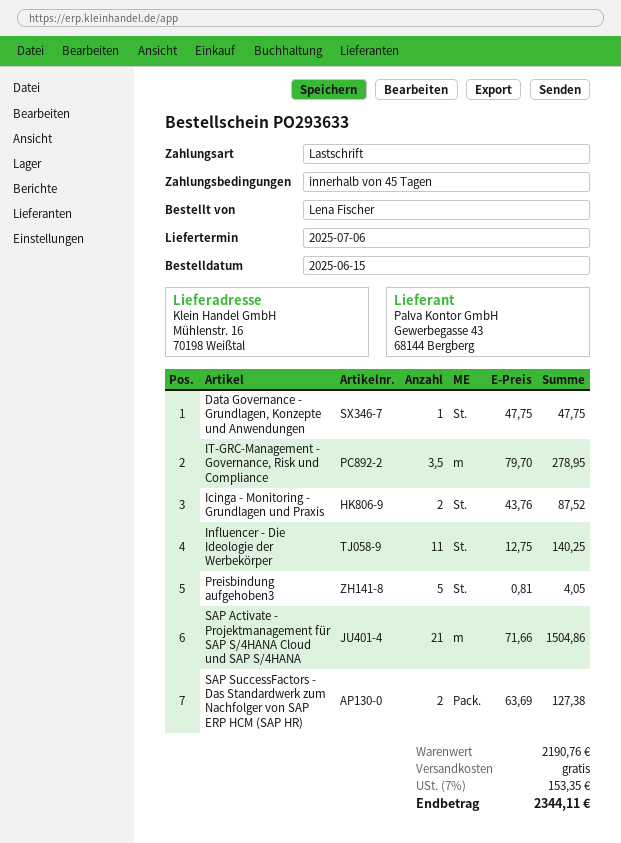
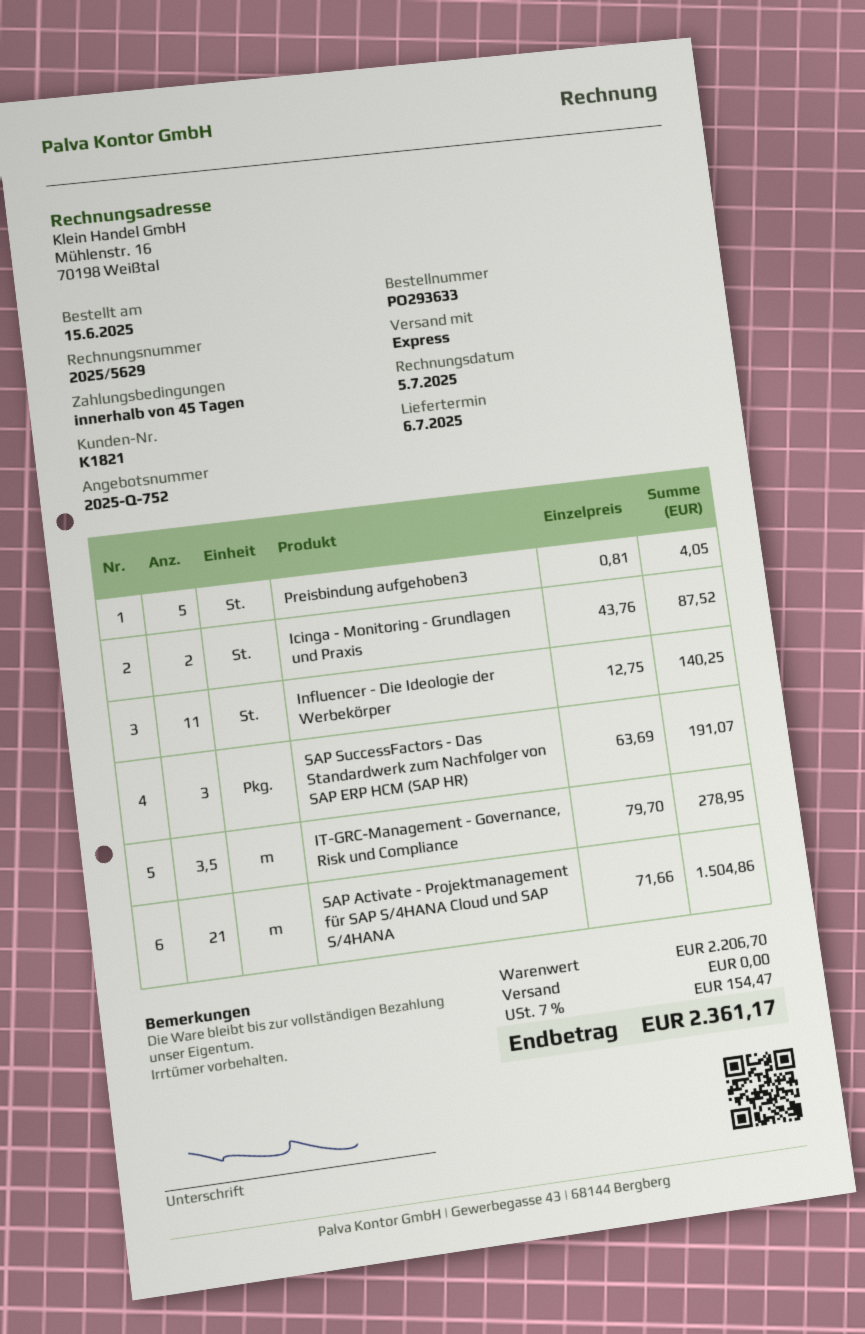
Data Governance - Grundlagen, Konzepte und Anwendungen: 1 x 47.75 = 47.75 -> none
SAP SuccessFactors - Das Standardwerk zum Nachfolger von SAP ERP HCM (SAP HR): 2 x 63.69 = 127.38 -> 3 x 63.69 = 191.07
subtotal: 2190.76 -> 2206.70
tax: 7% = 153.35 -> 7% = 154.47
total: 2344.11 -> 2361.17

